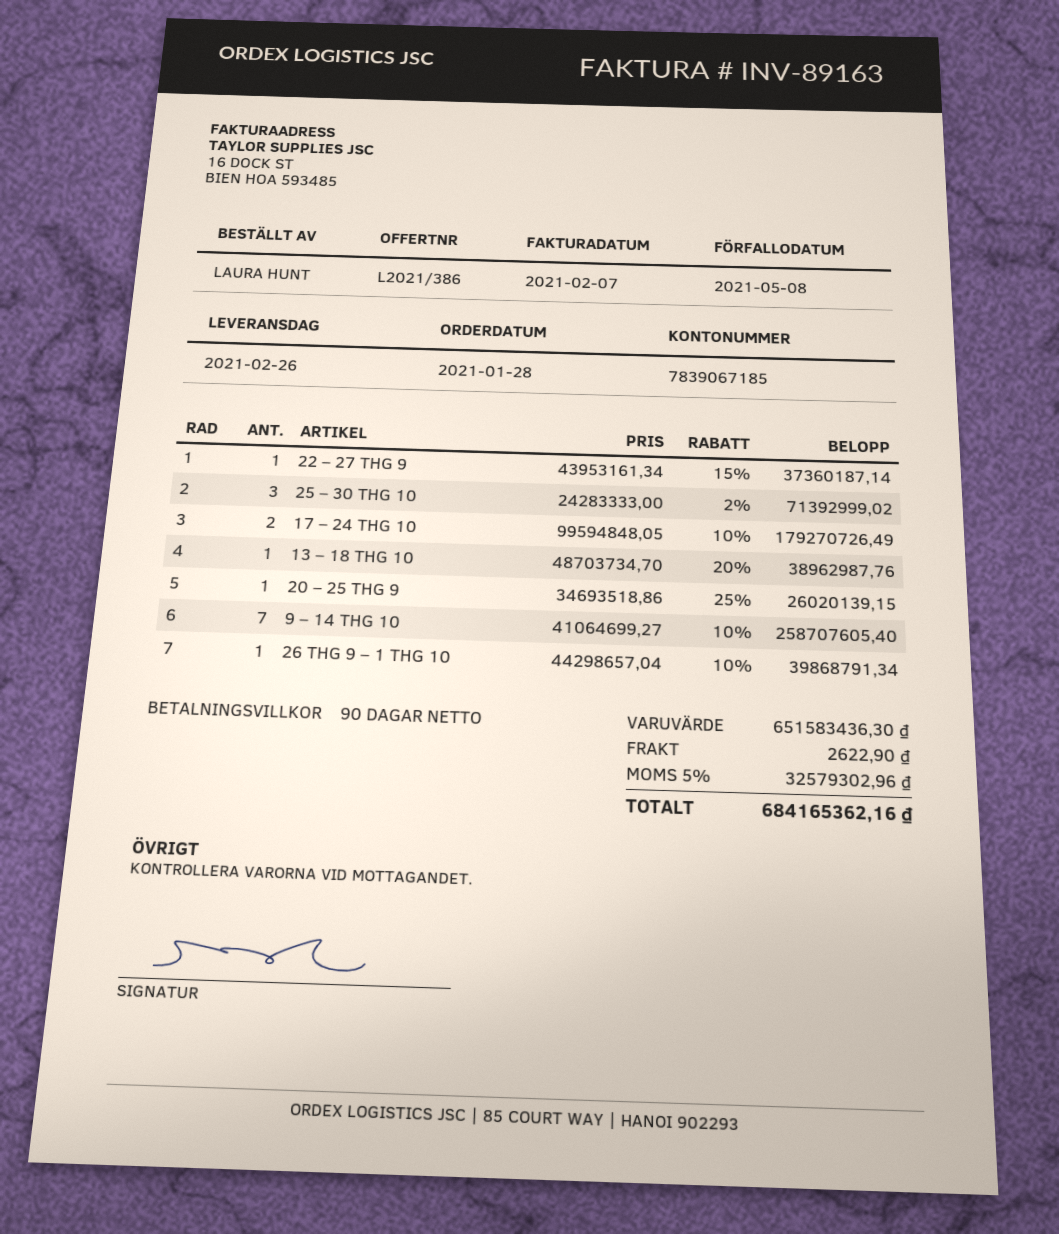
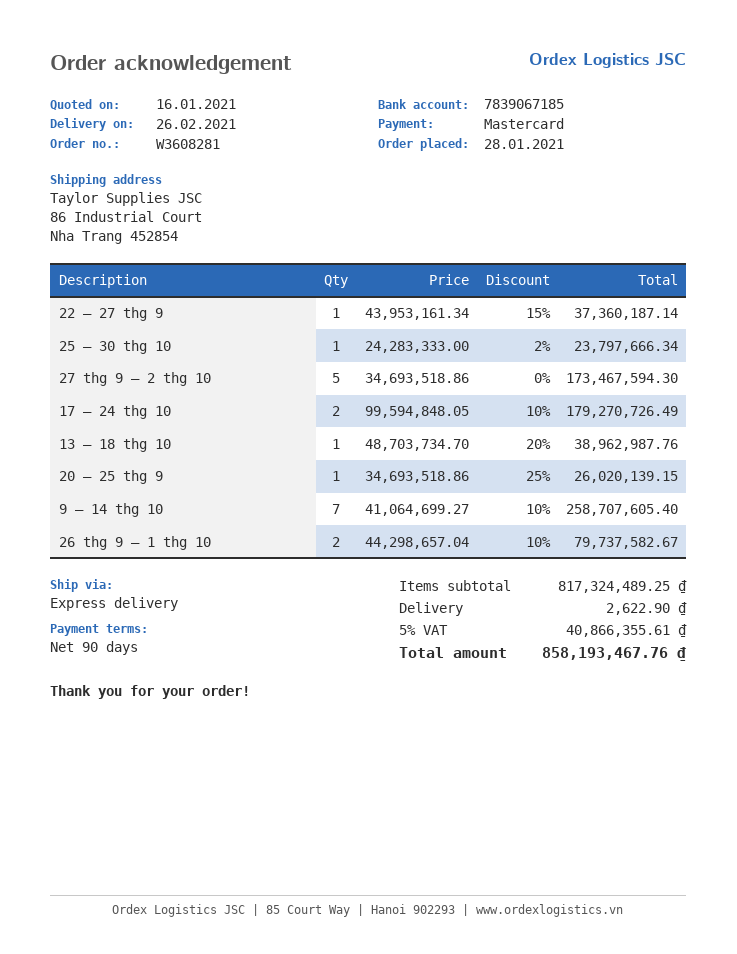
25 – 30 THG 10: 3 x 24283333.00 - 2% = 71392999.02 -> 1 x 24283333.00 - 2% = 23797666.34
26 THG 9 – 1 THG 10: 1 x 44298657.04 - 10% = 39868791.34 -> 2 x 44298657.04 - 10% = 79737582.67
27 thg 9 – 2 thg 10: none -> 5 x 34693518.86 = 173467594.30
subtotal: 651583436.30 -> 817324489.25
tax: 5% = 32579302.96 -> 5% = 40866355.61
total: 684165362.16 -> 858193467.76

